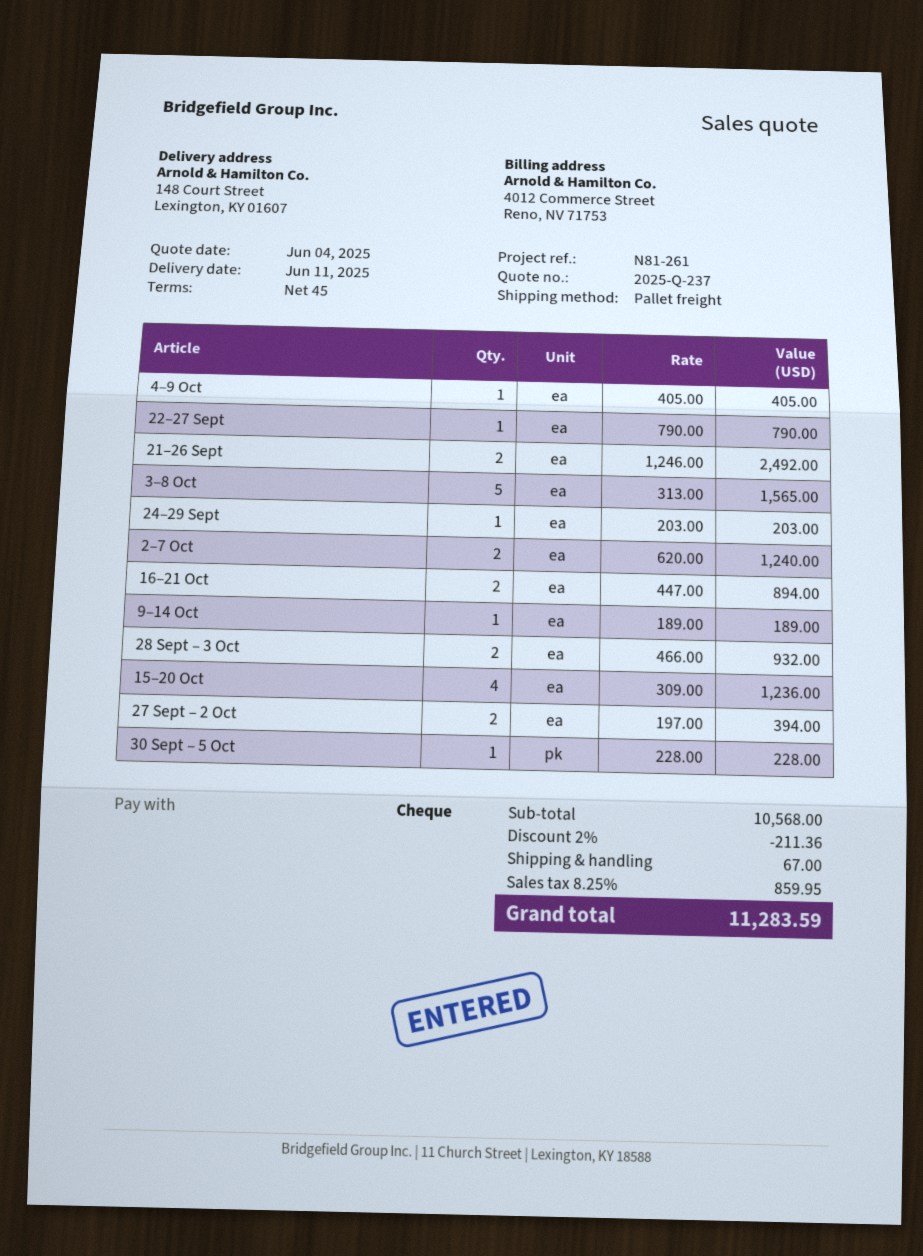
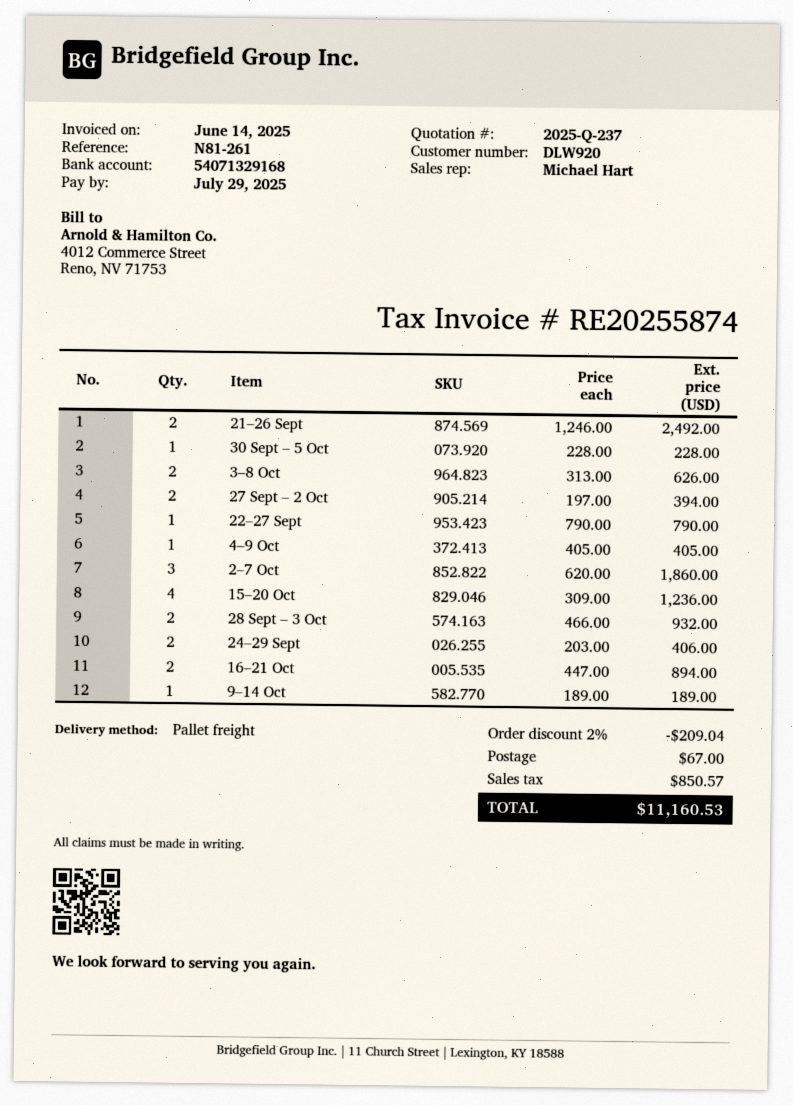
3–8 Oct: 5 x 313.00 = 1565.00 -> 2 x 313.00 = 626.00
24–29 Sept: 1 x 203.00 = 203.00 -> 2 x 203.00 = 406.00
2–7 Oct: 2 x 620.00 = 1240.00 -> 3 x 620.00 = 1860.00
discount: 2% = 211.36 -> 2% = 209.04
tax: 859.95 -> 850.57
total: 11283.59 -> 11160.53

